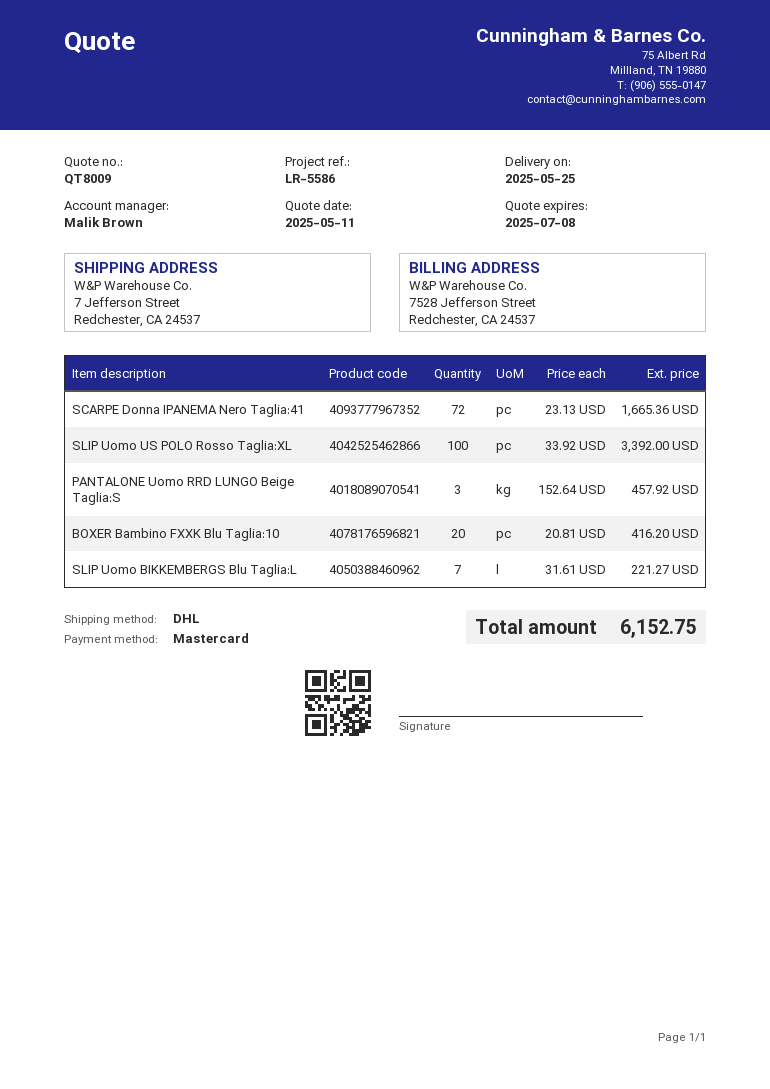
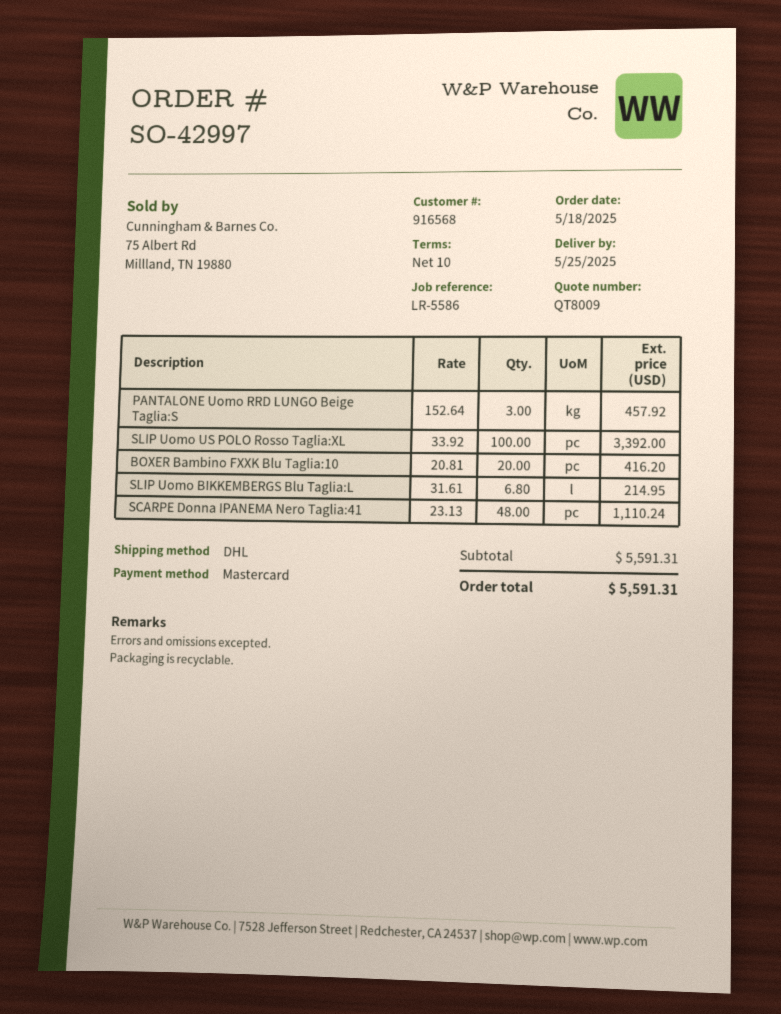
SCARPE Donna IPANEMA Nero Taglia:41: 72 x 23.13 = 1665.36 -> 48 x 23.13 = 1110.24
SLIP Uomo BIKKEMBERGS Blu Taglia:L: 7 x 31.61 = 221.27 -> 6.8 x 31.61 = 214.95
total: 6152.75 -> 5591.31

